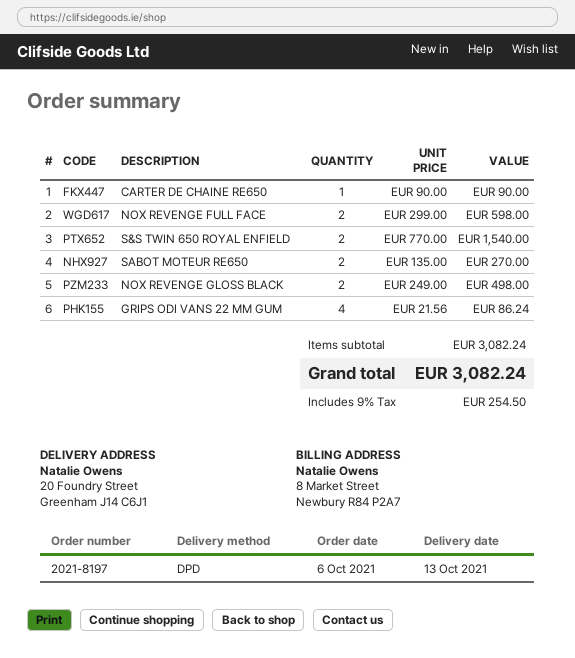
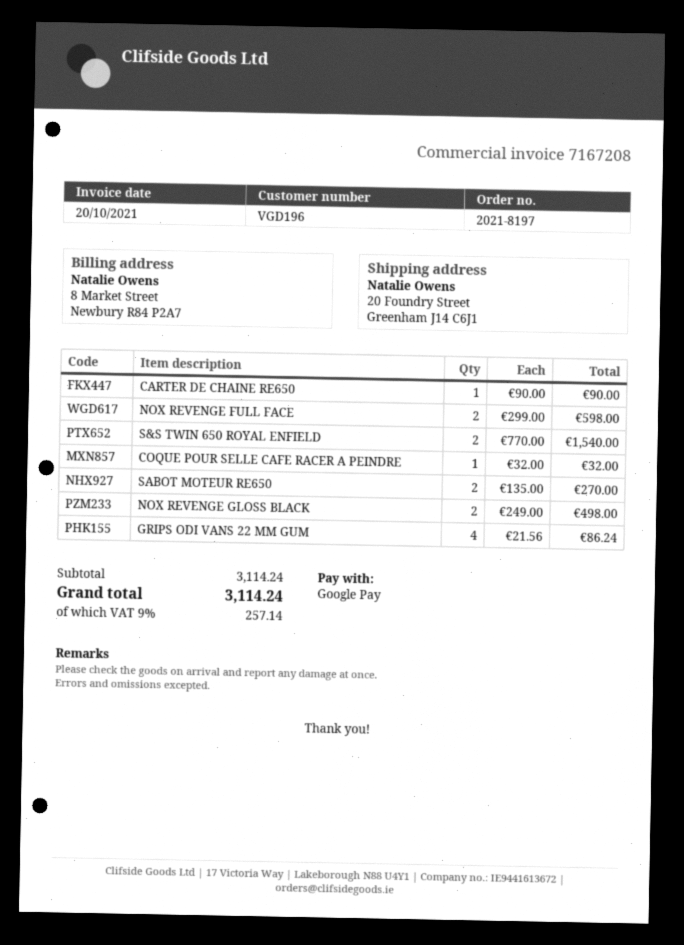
COQUE POUR SELLE CAFE RACER A PEINDRE: none -> 1 x 32.00 = 32.00
subtotal: 3082.24 -> 3114.24
tax: 9% = 254.50 -> 9% = 257.14
total: 3082.24 -> 3114.24

